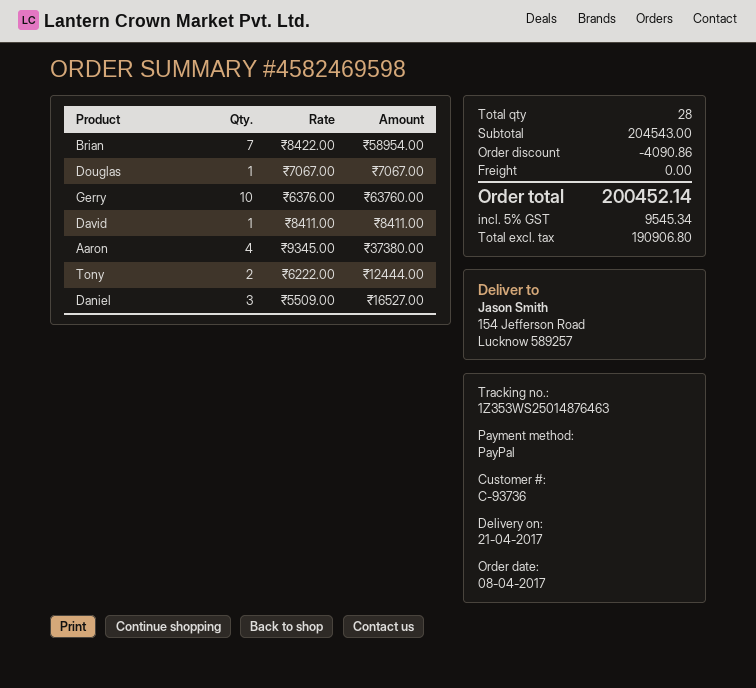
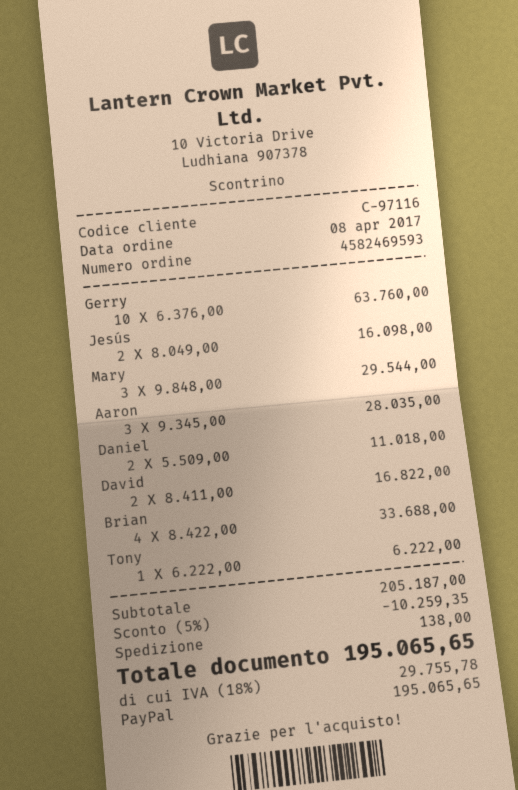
order number: 4582469598 -> 4582469593
customer number: C-93736 -> C-97116
Brian: 7 x 8422.00 = 58954.00 -> 4 x 8422.00 = 33688.00
Douglas: 1 x 7067.00 = 7067.00 -> none
David: 1 x 8411.00 = 8411.00 -> 2 x 8411.00 = 16822.00
Aaron: 4 x 9345.00 = 37380.00 -> 3 x 9345.00 = 28035.00
Tony: 2 x 6222.00 = 12444.00 -> 1 x 6222.00 = 6222.00
Daniel: 3 x 5509.00 = 16527.00 -> 2 x 5509.00 = 11018.00
Jesús: none -> 2 x 8049.00 = 16098.00
Mary: none -> 3 x 9848.00 = 29544.00
subtotal: 204543.00 -> 205187.00
discount: 4090.86 -> 10259.35
shipping: 0.00 -> 138.00
tax: 5% = 9545.34 -> 18% = 29755.78
total: 200452.14 -> 195065.65

